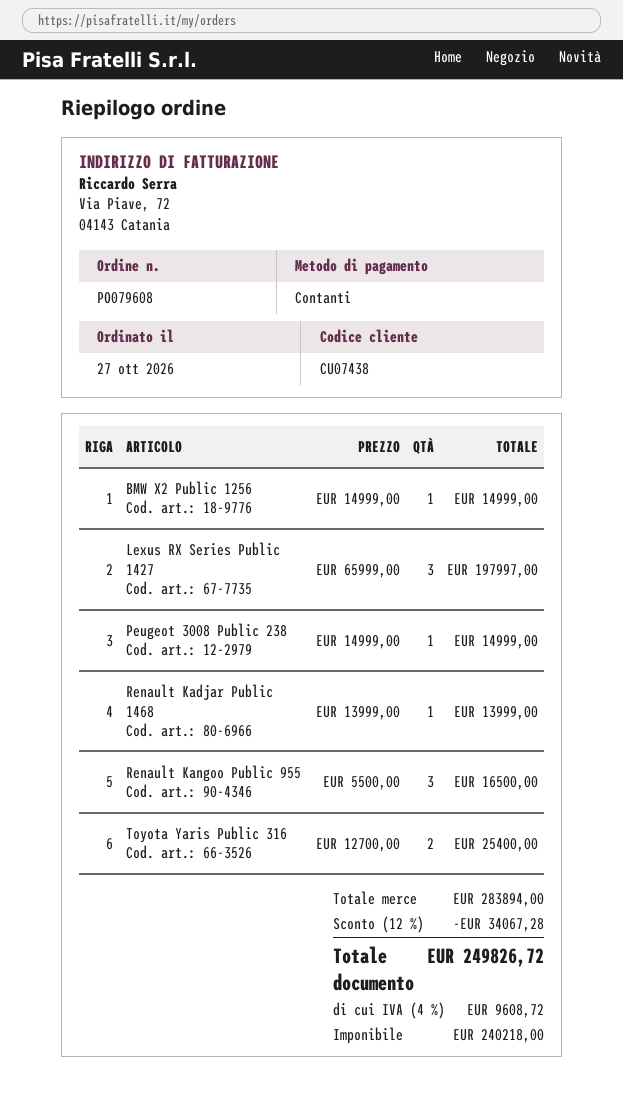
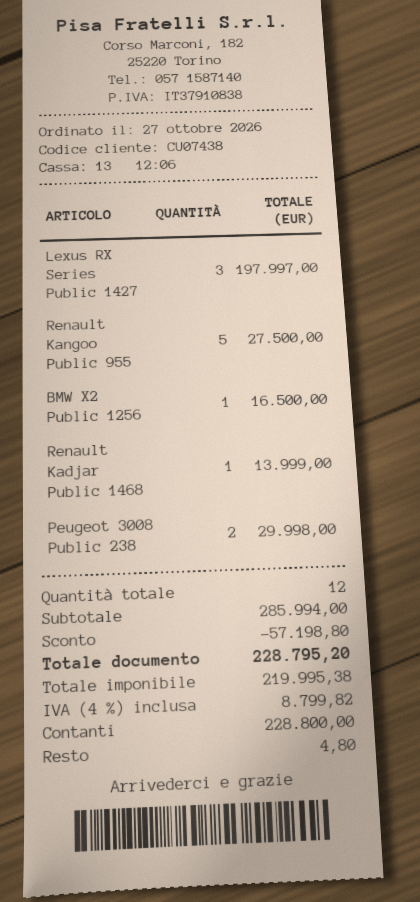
BMW X2 Public 1256: 1 for 14999.00 -> 1 for 16500.00
Peugeot 3008 Public 238: 1 for 14999.00 -> 2 for 29998.00
Renault Kangoo Public 955: 3 for 16500.00 -> 5 for 27500.00
Toyota Yaris Public 316: 2 for 25400.00 -> none
subtotal: 283894.00 -> 285994.00
discount: 34067.28 -> 57198.80
net: 240218.00 -> 219995.38
tax: 4% = 9608.72 -> 4% = 8799.82
total: 249826.72 -> 228795.20

